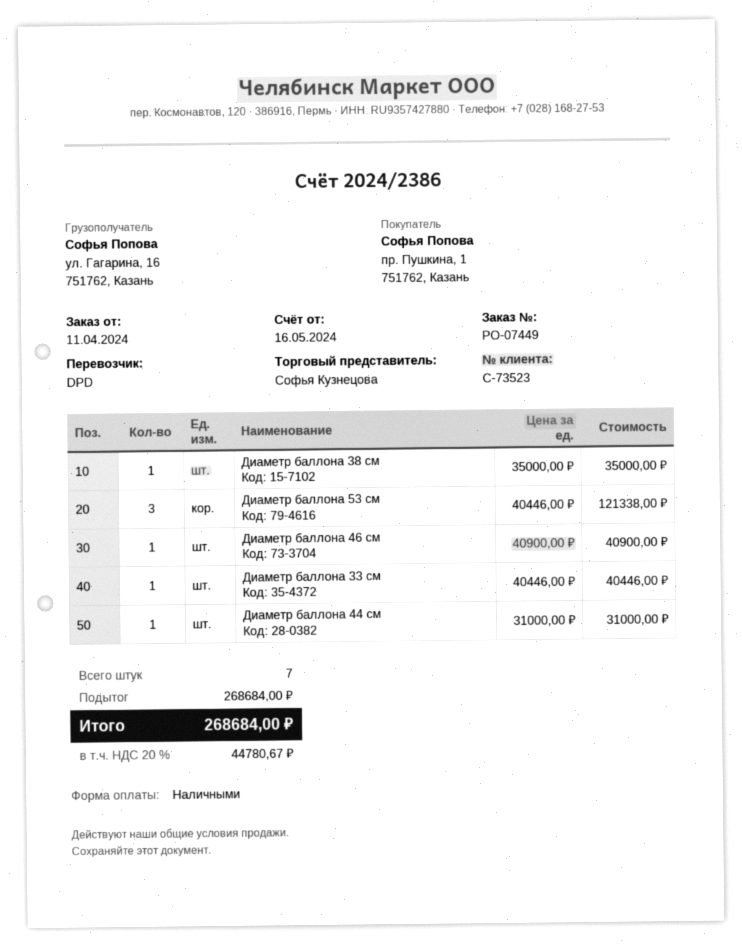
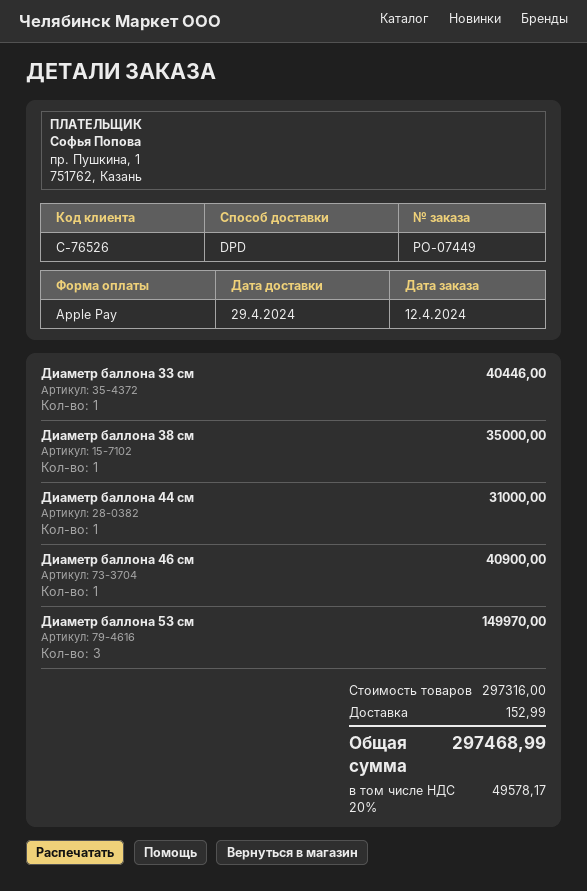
order date: 2024-04-11 -> 2024-04-12
customer number: C-73523 -> C-76526
payment method: cash -> Apple Pay
Диаметр баллона 53 см: 3 for 121338.00 -> 3 for 149970.00
subtotal: 268684.00 -> 297316.00
shipping: none -> 152.99
tax: 20% = 44780.67 -> 20% = 49578.17
total: 268684.00 -> 297468.99

